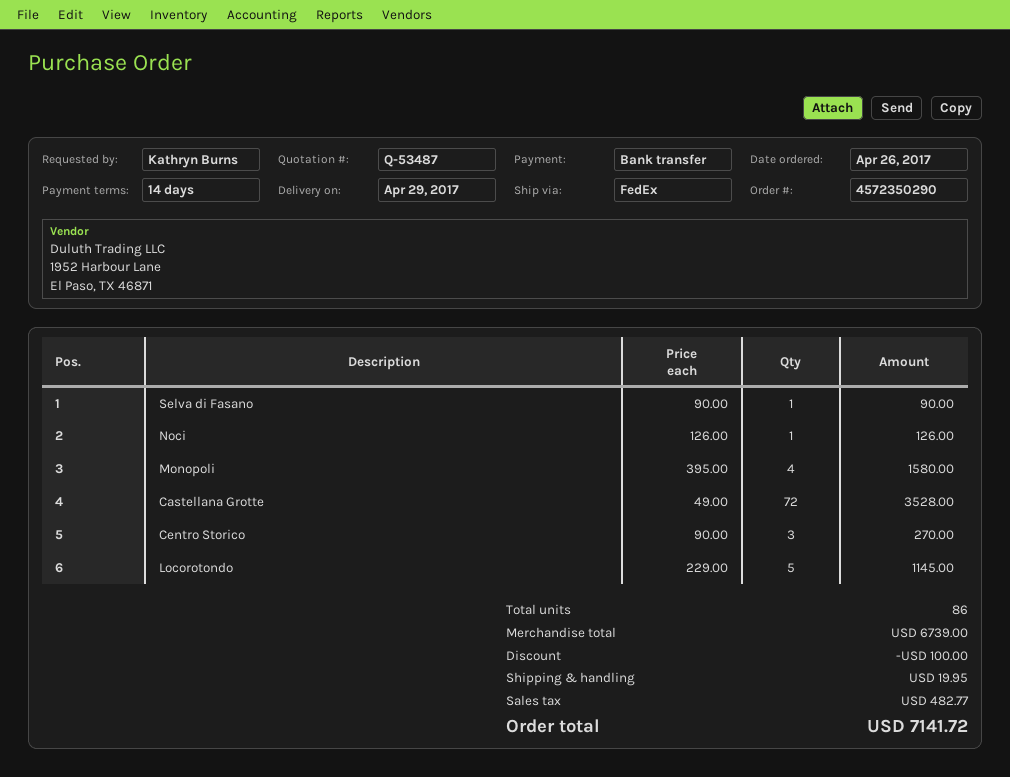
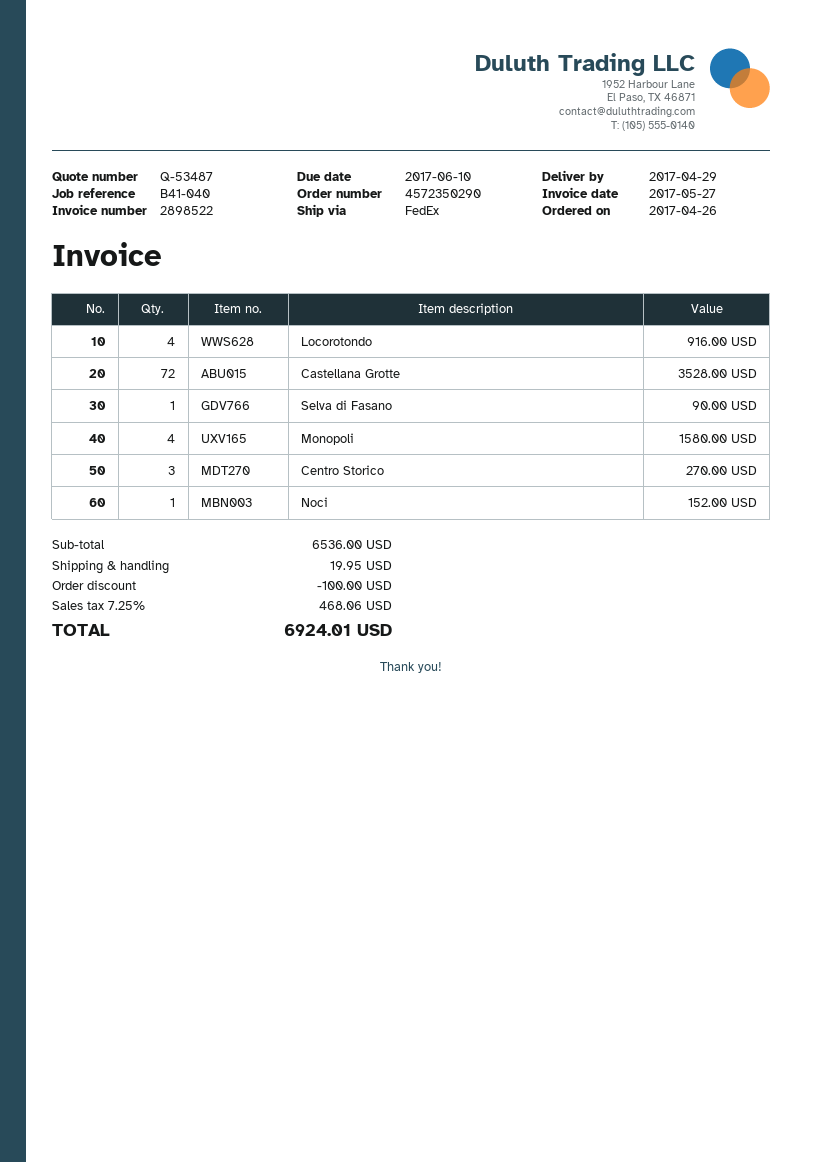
Noci: 1 for 126.00 -> 1 for 152.00
Locorotondo: 5 for 1145.00 -> 4 for 916.00
subtotal: 6739.00 -> 6536.00
tax: 482.77 -> 468.06
total: 7141.72 -> 6924.01

